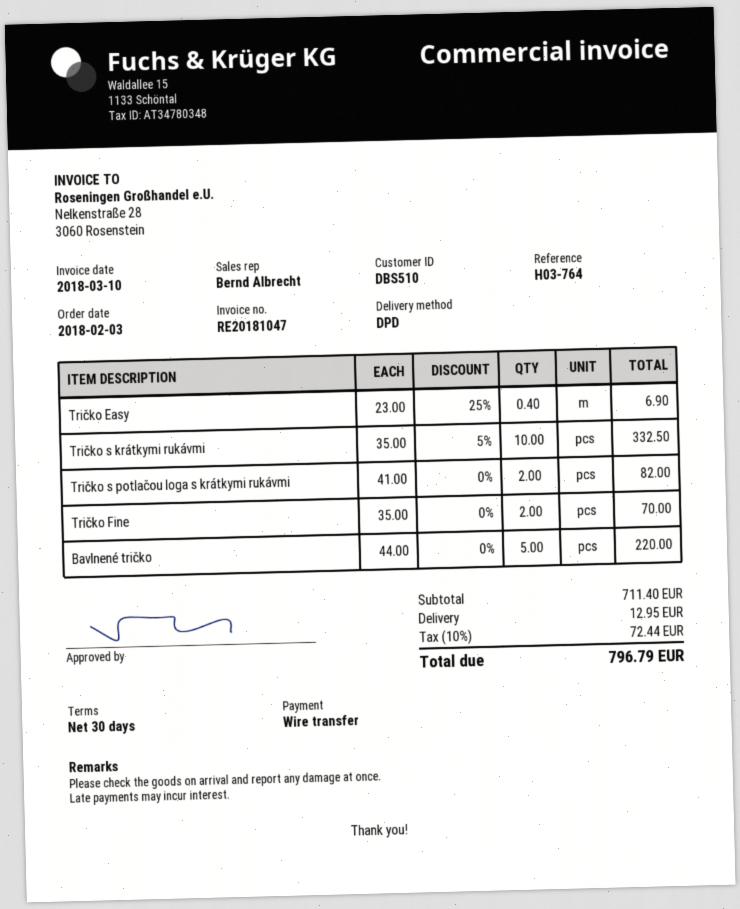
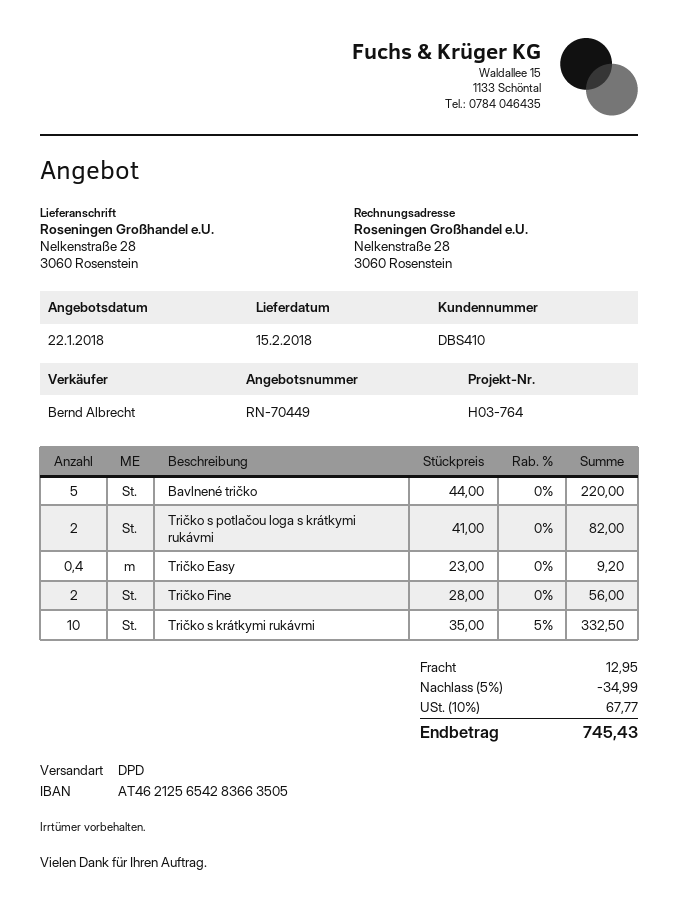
customer number: DBS510 -> DBS410
Tričko Easy: 0.4 x 23.00 - 25% = 6.90 -> 0.4 x 23.00 = 9.20
Tričko Fine: 2 x 35.00 = 70.00 -> 2 x 28.00 = 56.00
discount: none -> 5% = 34.99
tax: 10% = 72.44 -> 10% = 67.77
total: 796.79 -> 745.43

